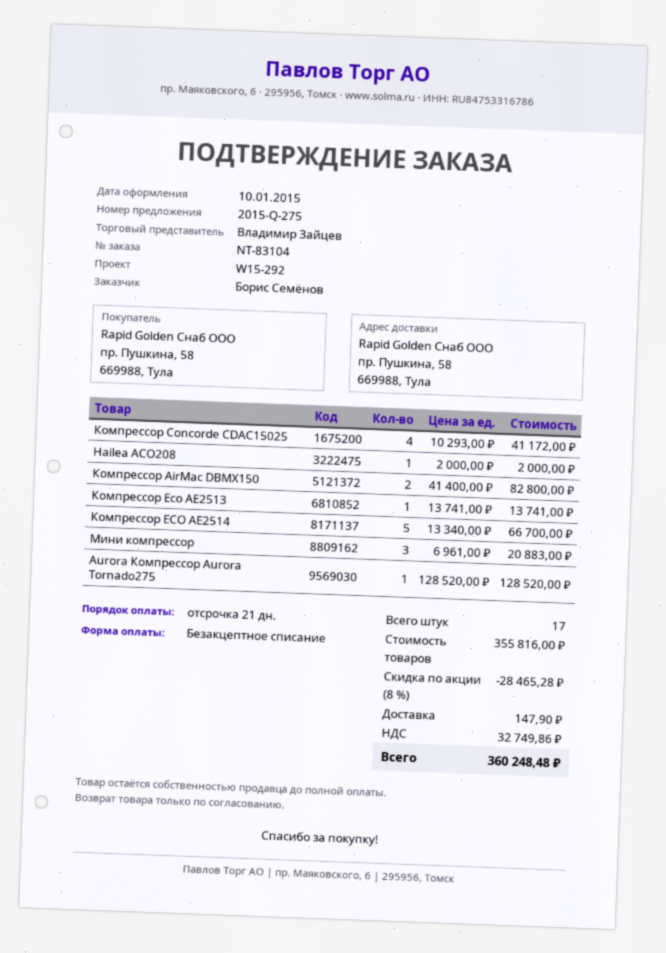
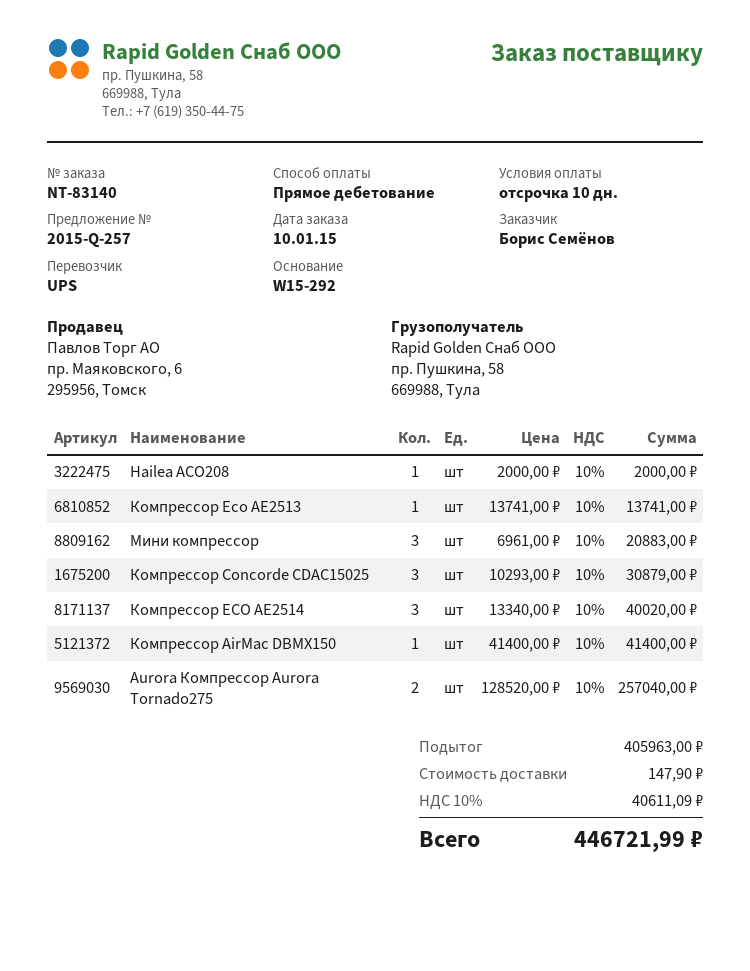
quote number: 2015-Q-275 -> 2015-Q-257
order number: NT-83104 -> NT-83140
payment terms: 21 days -> 10 days
Компрессор Concorde CDAC15025: 4 x 10293.00 = 41172.00 -> 3 x 10293.00 = 30879.00
Компрессор AirMac DBMX150: 2 x 41400.00 = 82800.00 -> 1 x 41400.00 = 41400.00
Компрессор ECO AE2514: 5 x 13340.00 = 66700.00 -> 3 x 13340.00 = 40020.00
Aurora Компрессор Aurora Tornado275: 1 x 128520.00 = 128520.00 -> 2 x 128520.00 = 257040.00
subtotal: 355816.00 -> 405963.00
discount: 8% = 28465.28 -> none
tax: 32749.86 -> 40611.09
total: 360248.48 -> 446721.99

